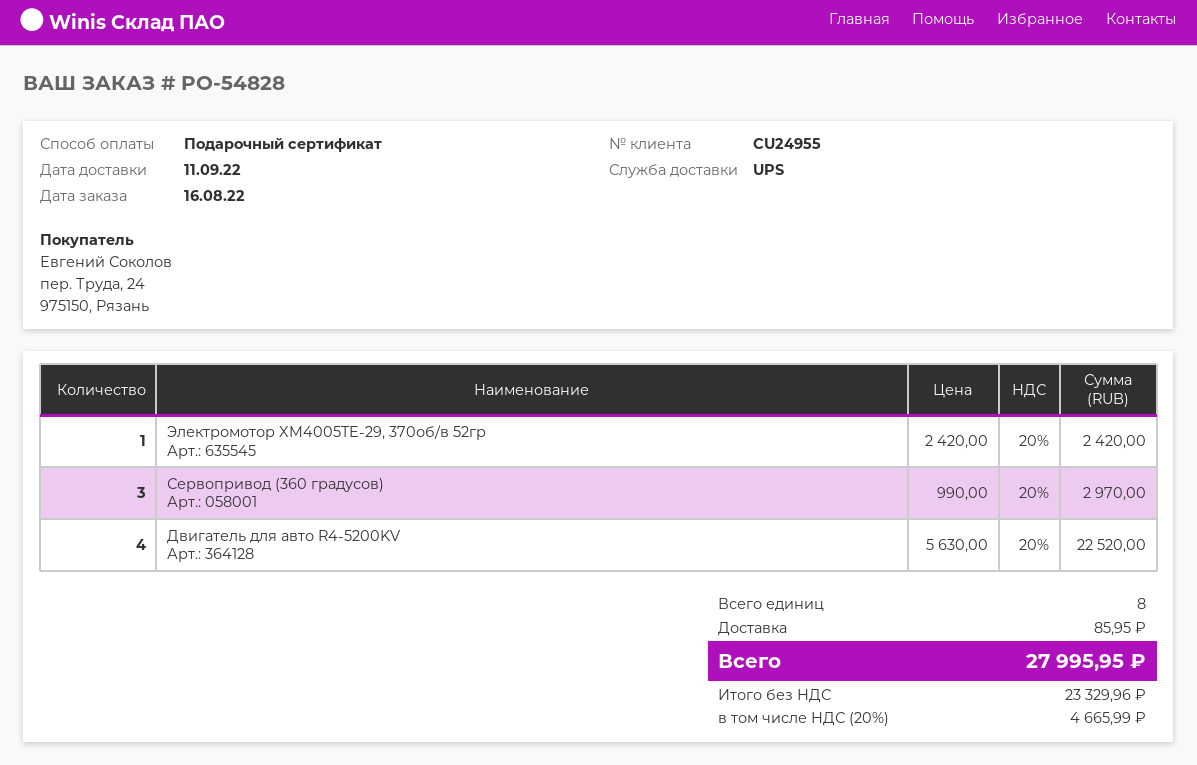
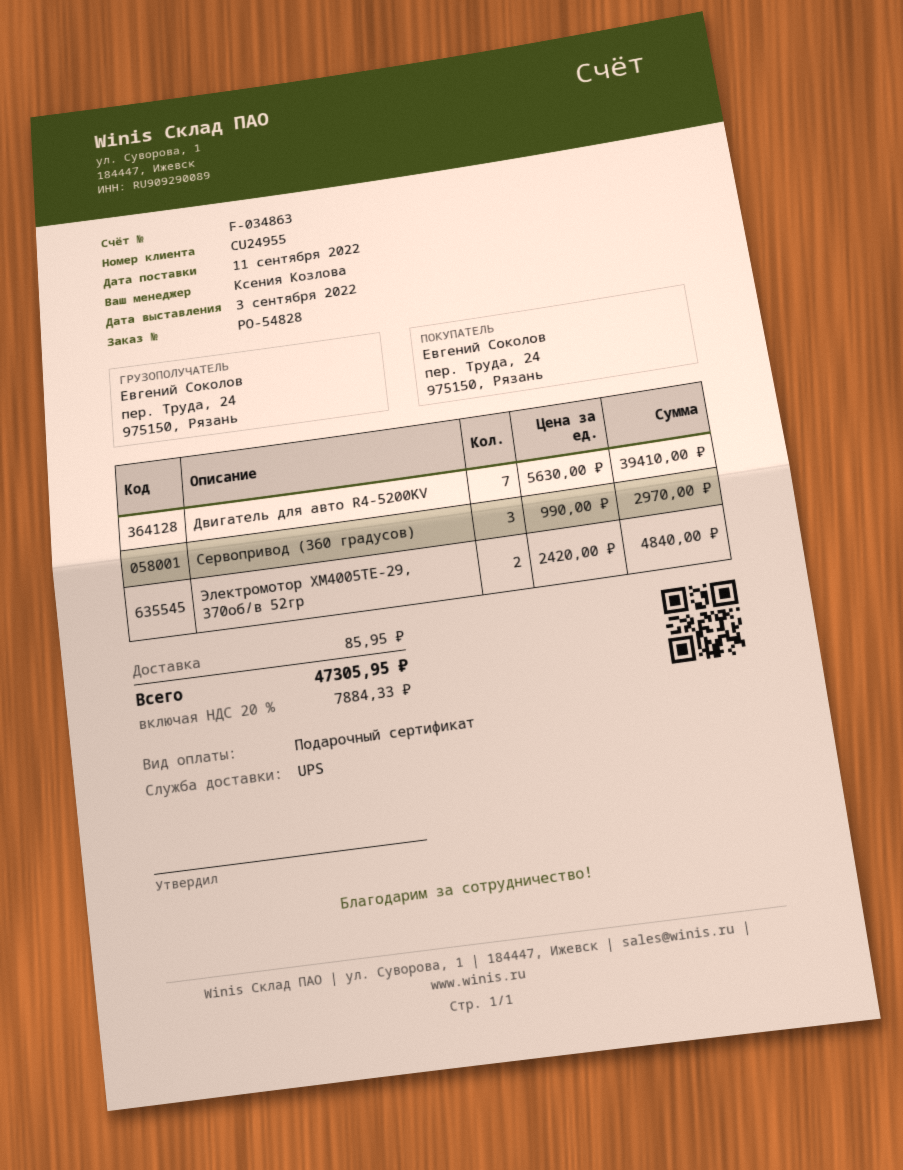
Электромотор XM4005TE-29, 370об/в 52гр: 1 x 2420.00 = 2420.00 -> 2 x 2420.00 = 4840.00
Двигатель для авто R4-5200KV: 4 x 5630.00 = 22520.00 -> 7 x 5630.00 = 39410.00
tax: 20% = 4665.99 -> 20% = 7884.33
total: 27995.95 -> 47305.95

